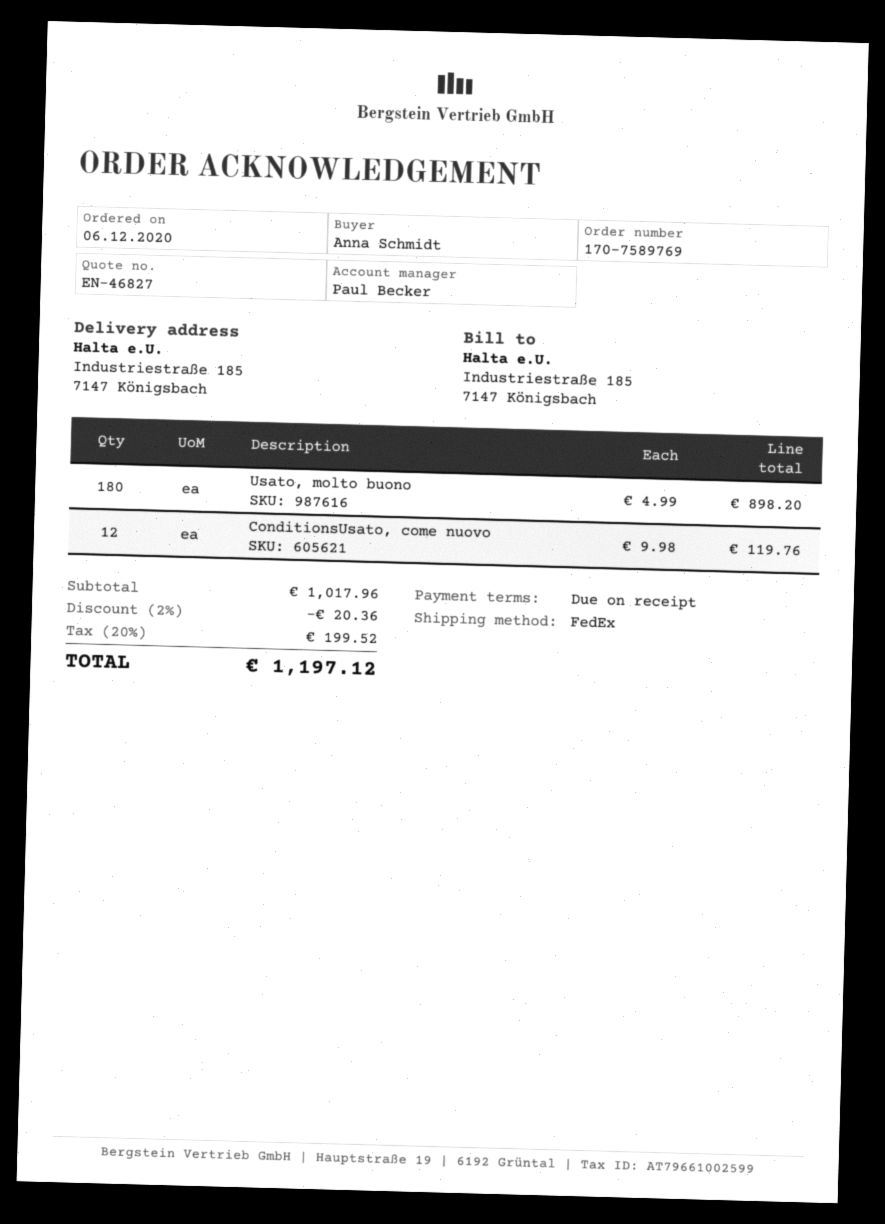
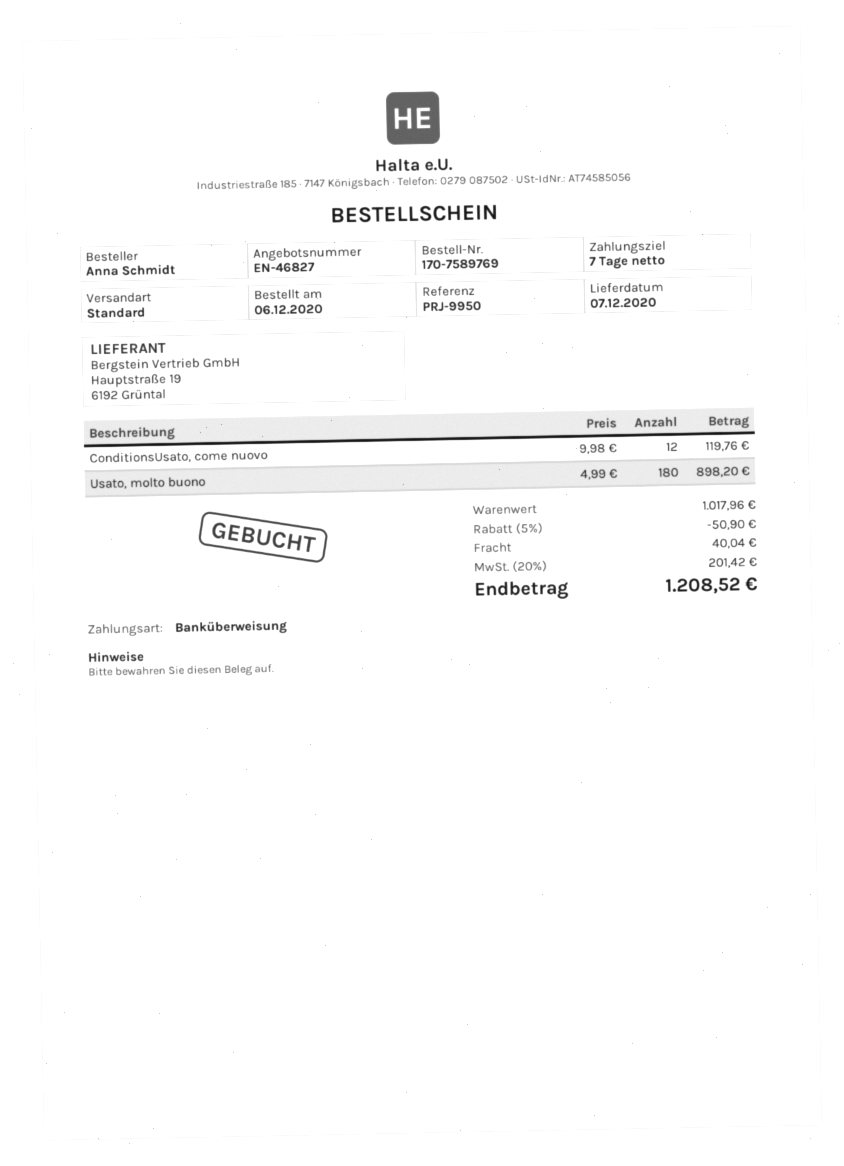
payment terms: on receipt -> 7 days
shipping method: FedEx -> standard
discount: 2% = 20.36 -> 5% = 50.90
shipping: none -> 40.04
tax: 20% = 199.52 -> 20% = 201.42
total: 1197.12 -> 1208.52

